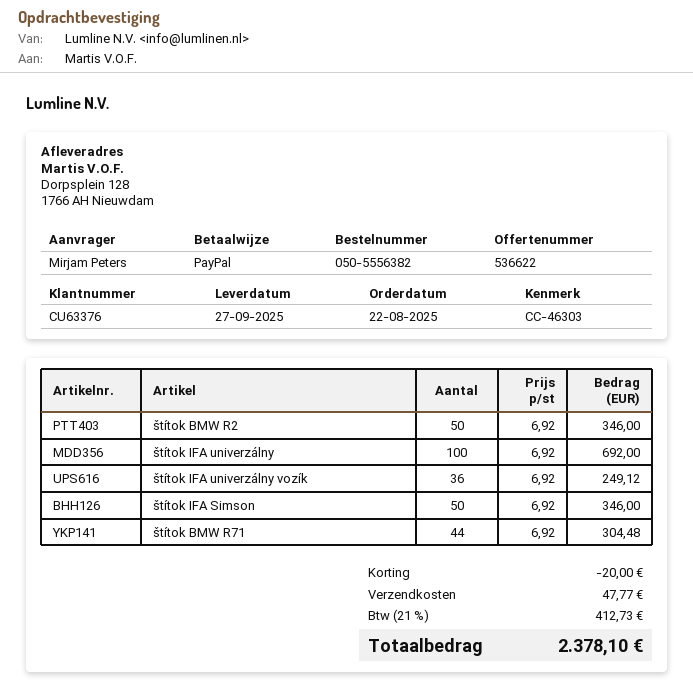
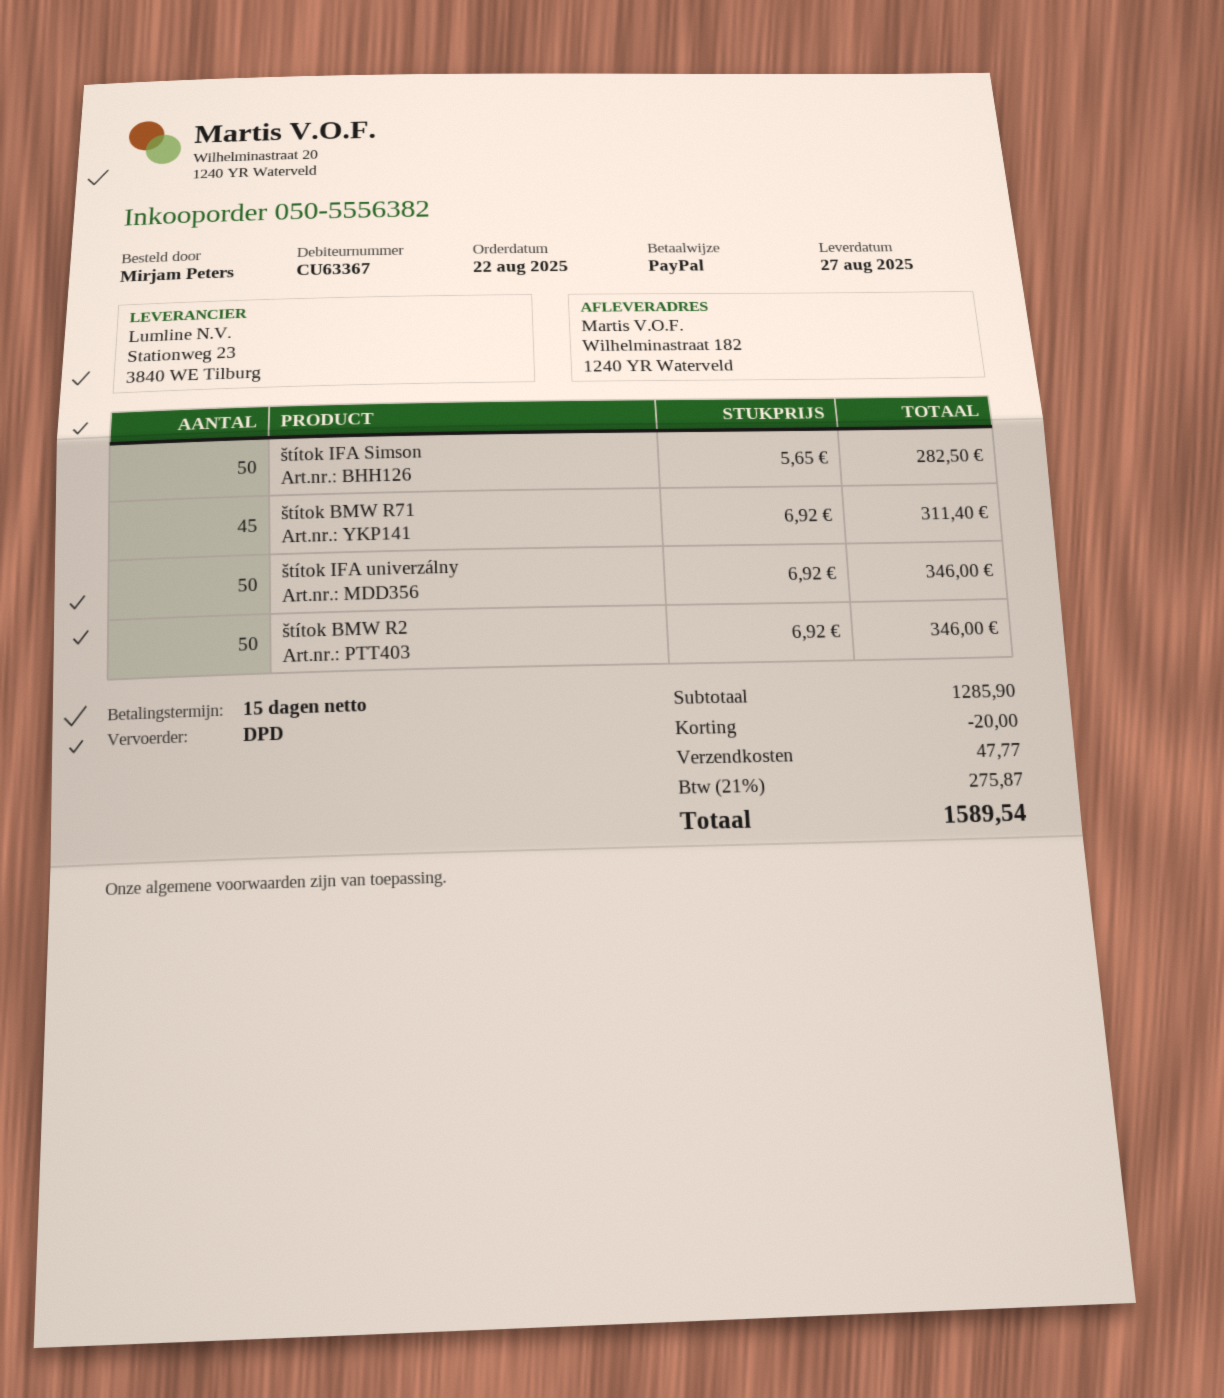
delivery date: 2025-09-27 -> 2025-08-27
customer number: CU63376 -> CU63367
ship to: Dorpsplein 128, 1766 AH Nieuwdam -> Wilhelminastraat 182, 1240 YR Waterveld
štítok IFA univerzálny: 100 x 6.92 = 692.00 -> 50 x 6.92 = 346.00
štítok IFA univerzálny vozík: 36 x 6.92 = 249.12 -> none
štítok IFA Simson: 50 x 6.92 = 346.00 -> 50 x 5.65 = 282.50
štítok BMW R71: 44 x 6.92 = 304.48 -> 45 x 6.92 = 311.40
tax: 21% = 412.73 -> 21% = 275.87
total: 2378.10 -> 1589.54

